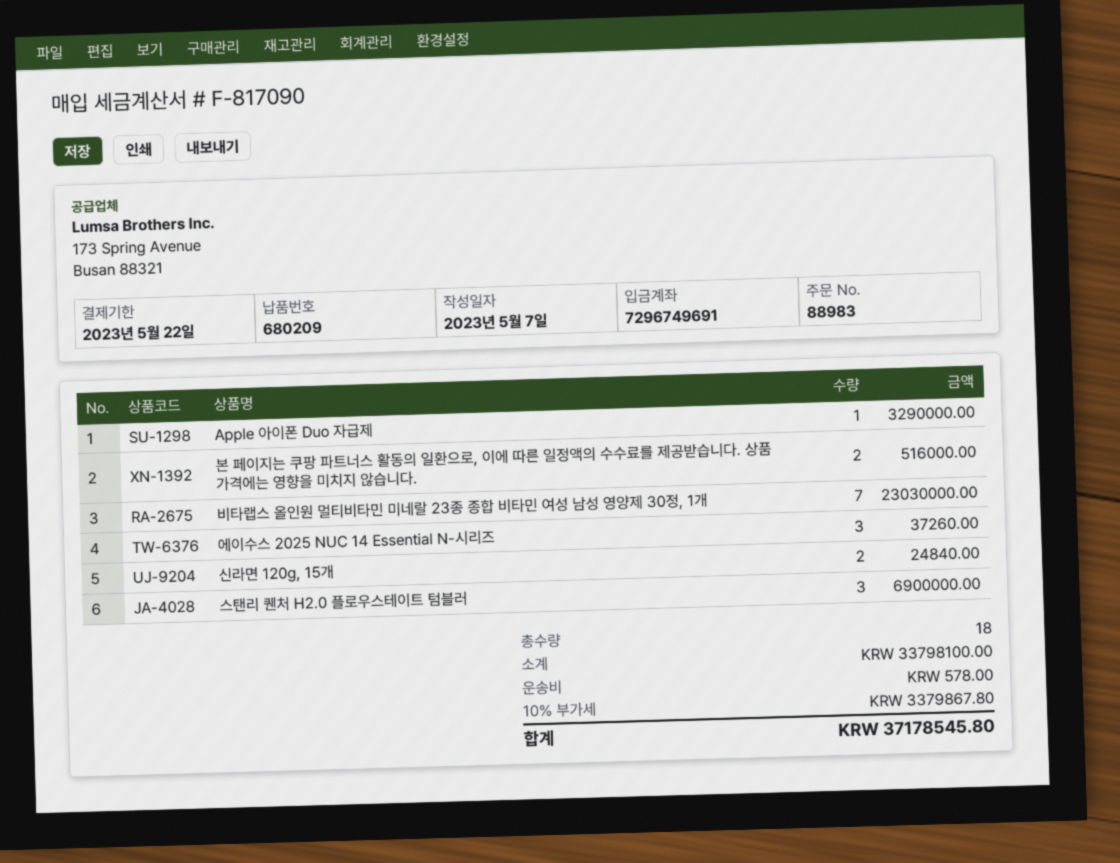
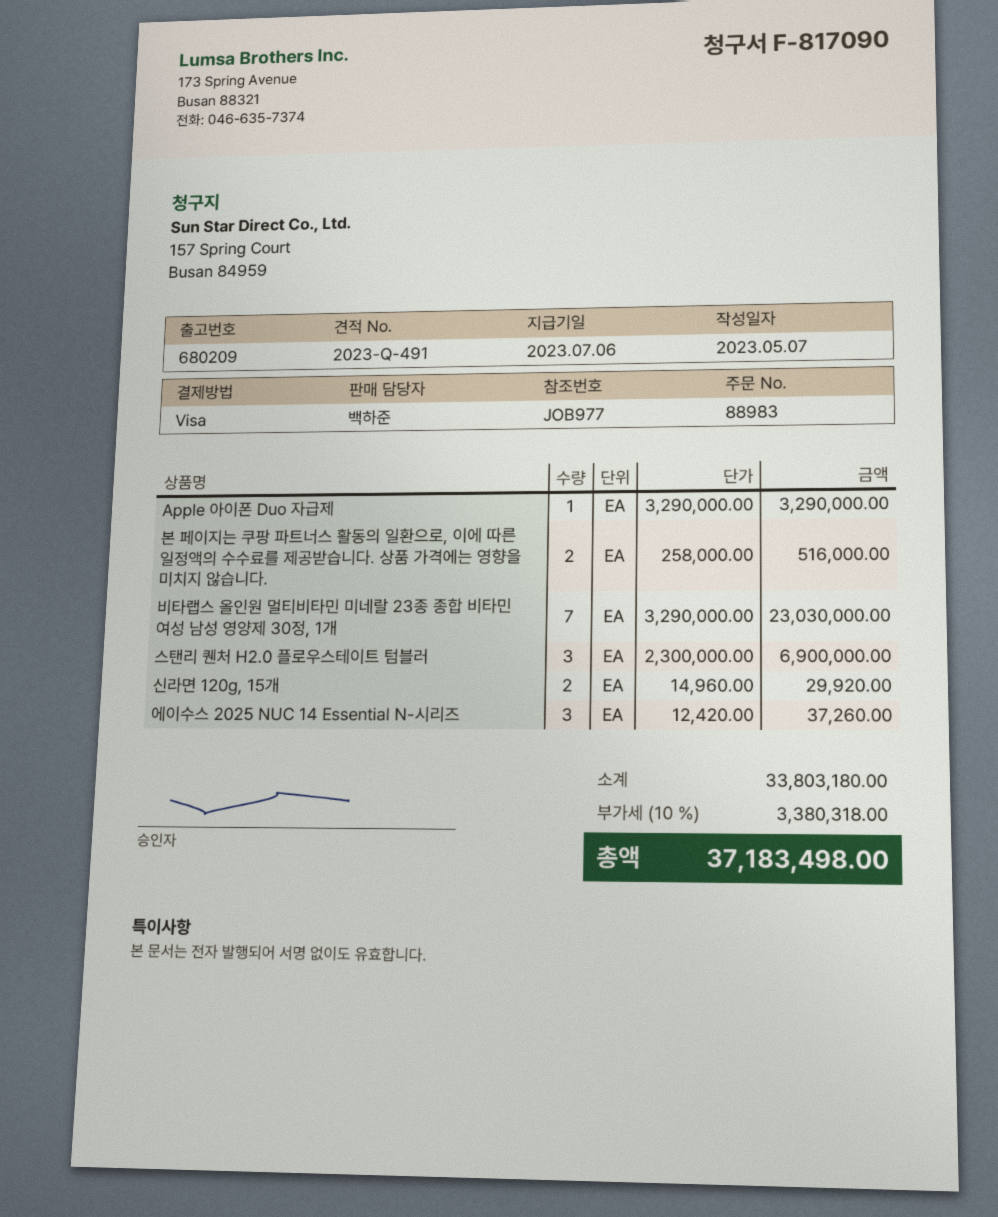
due date: 2023-05-22 -> 2023-07-06
신라면 120g, 15개: 2 for 24840.00 -> 2 for 29920.00
subtotal: 33798100.00 -> 33803180.00
shipping: 578.00 -> none
tax: 10% = 3379867.80 -> 10% = 3380318.00
total: 37178545.80 -> 37183498.00

